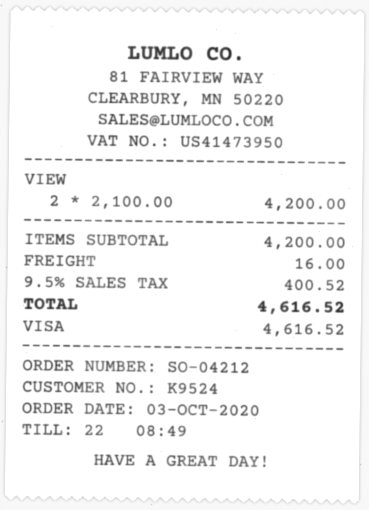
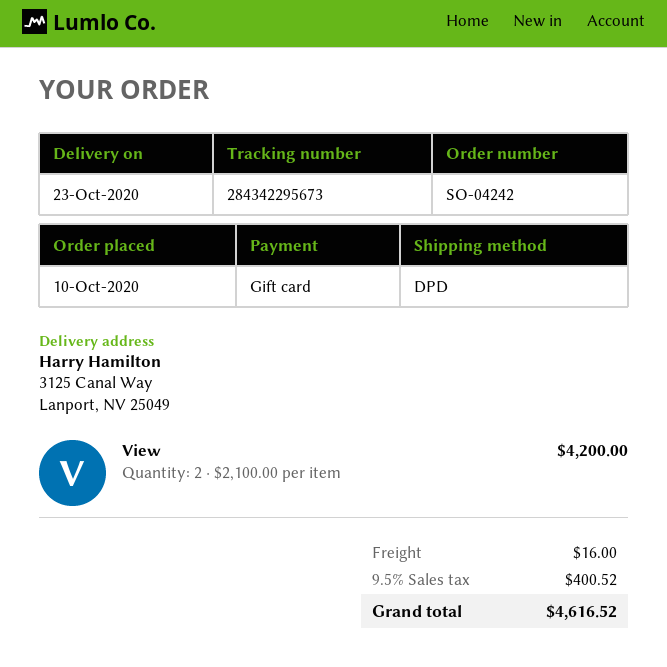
order number: SO-04212 -> SO-04242
order date: 2020-10-03 -> 2020-10-10
payment method: Visa -> gift card

